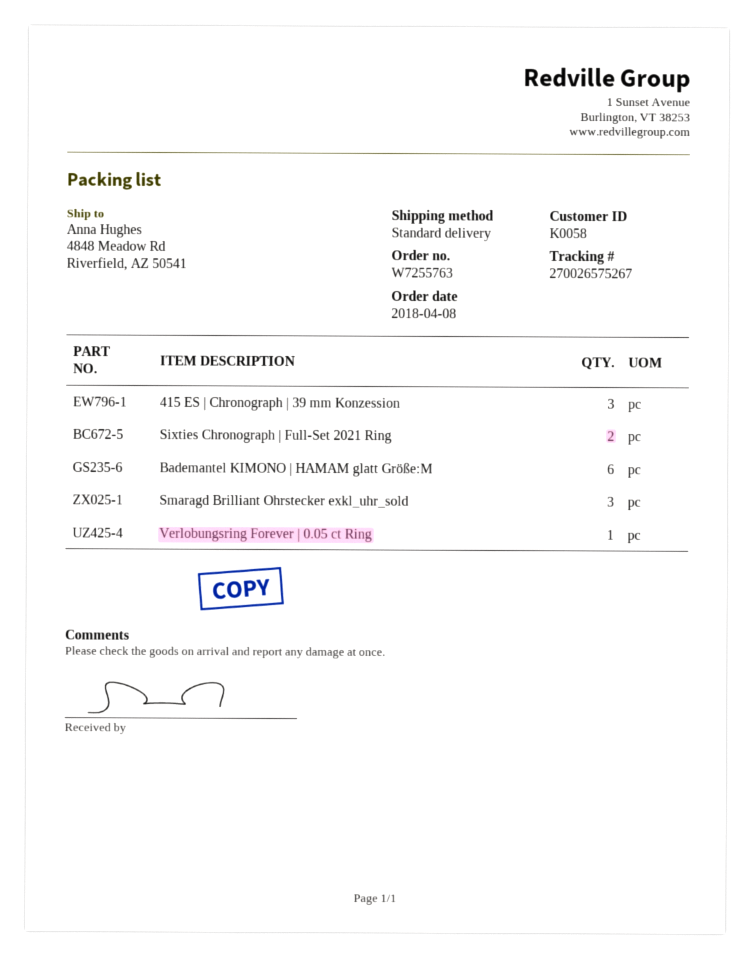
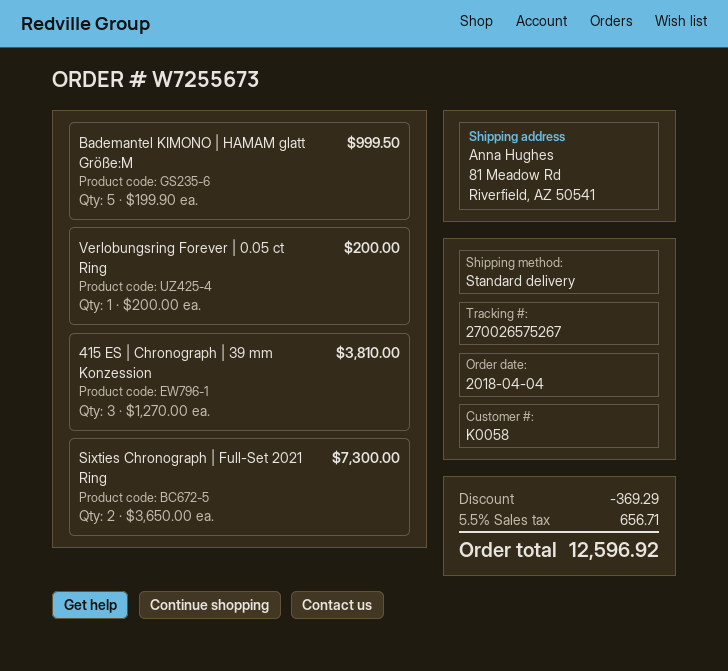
order number: W7255763 -> W7255673
order date: 2018-04-08 -> 2018-04-04
ship to: 4848 Meadow Rd, Riverfield, AZ 50541 -> 81 Meadow Rd, Riverfield, AZ 50541
Bademantel KIMONO | HAMAM glatt Größe:M: 6 -> 5
Smaragd Brilliant Ohrstecker exkl_uhr_sold: 3 -> none

